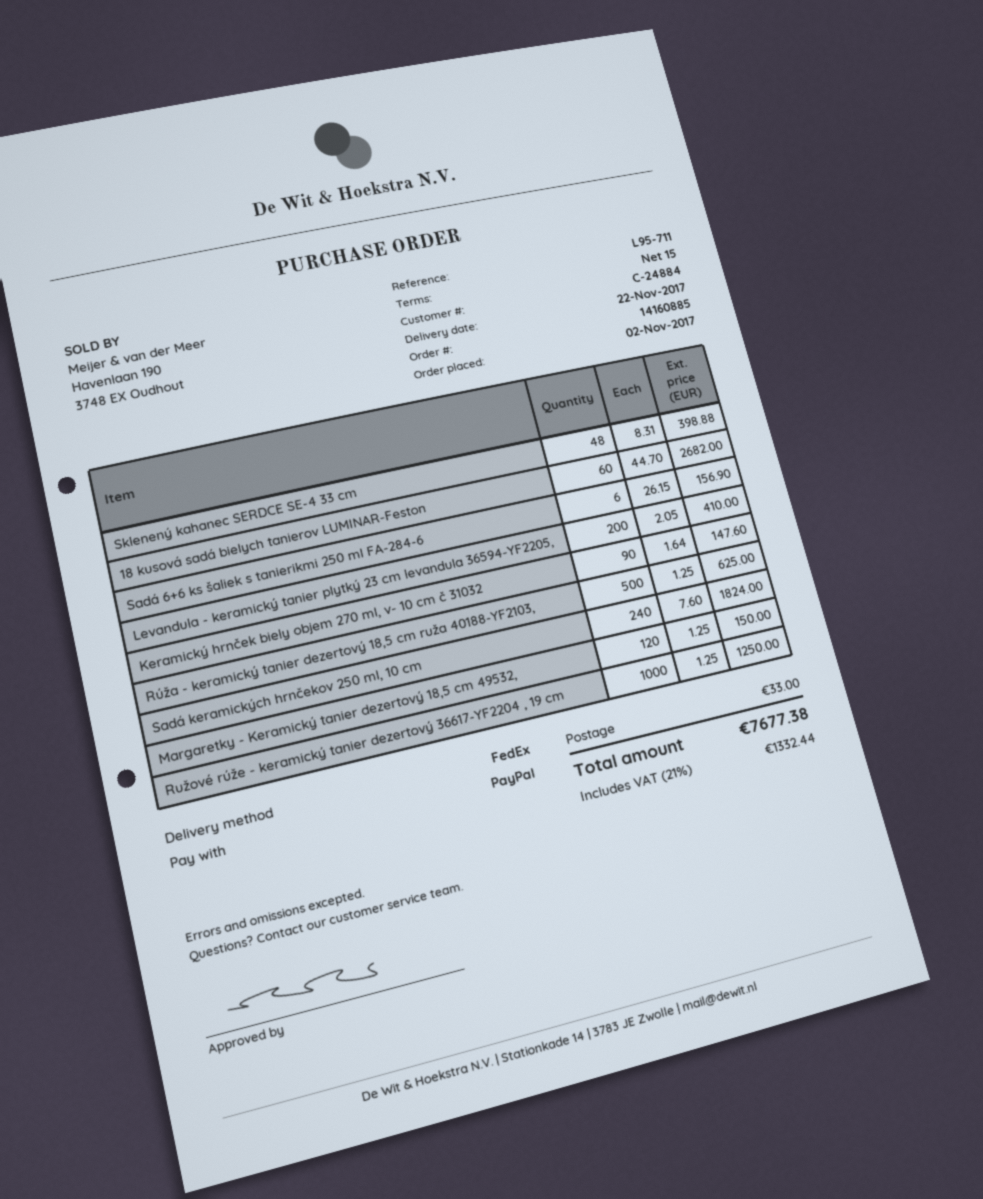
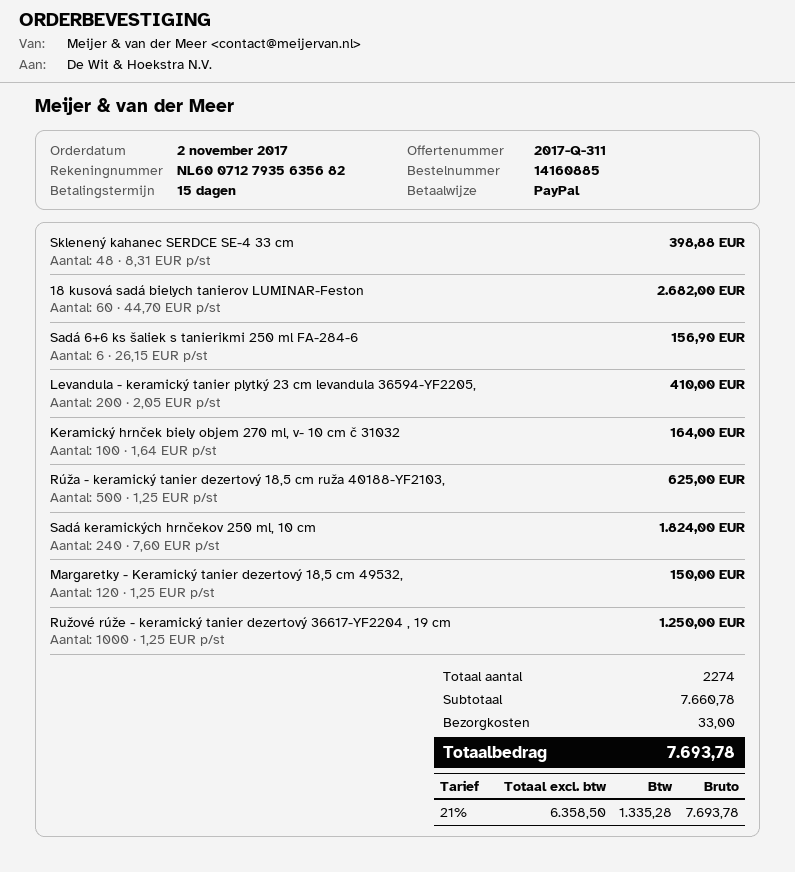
Keramický hrnček biely objem 270 ml, v- 10 cm č 31032: 90 x 1.64 = 147.60 -> 100 x 1.64 = 164.00
tax: 21% = 1332.44 -> 21% = 1335.28
total: 7677.38 -> 7693.78

